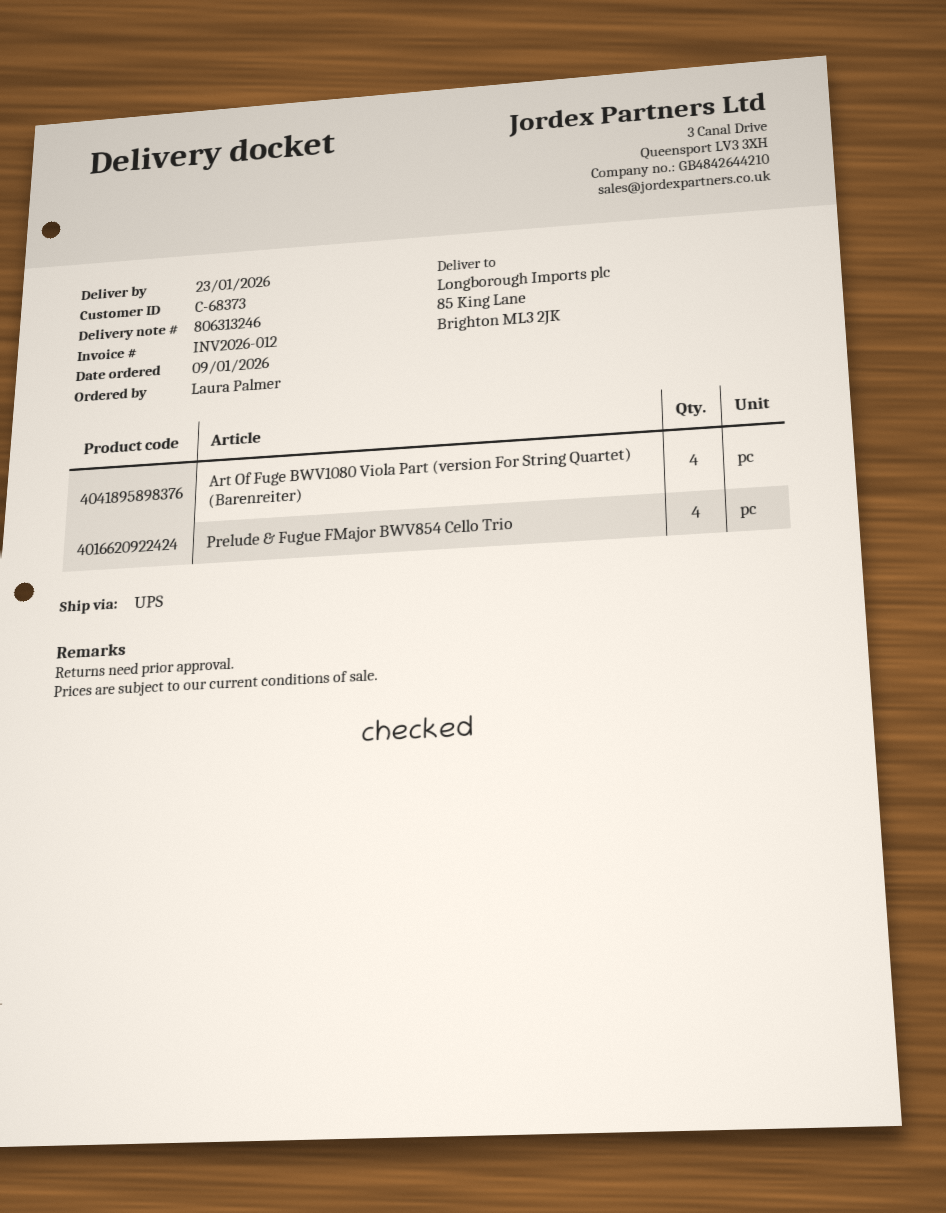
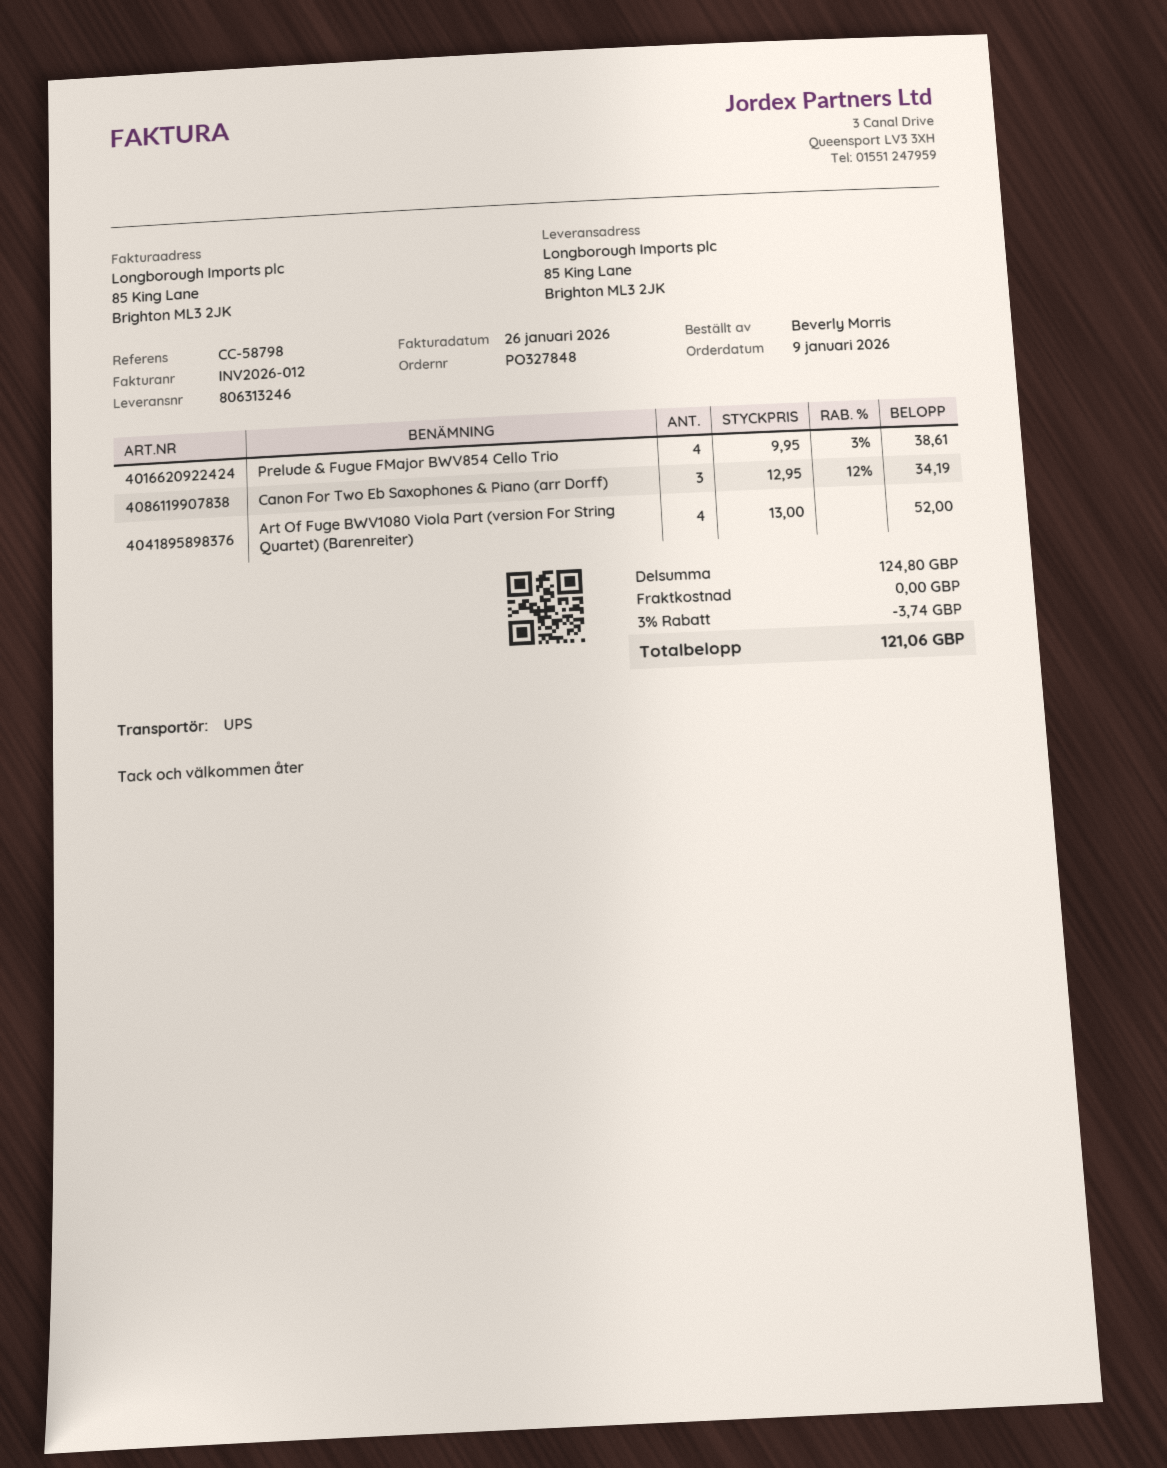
ordered by: Laura Palmer -> Beverly Morris
Canon For Two Eb Saxophones & Piano (arr Dorff): none -> 3

